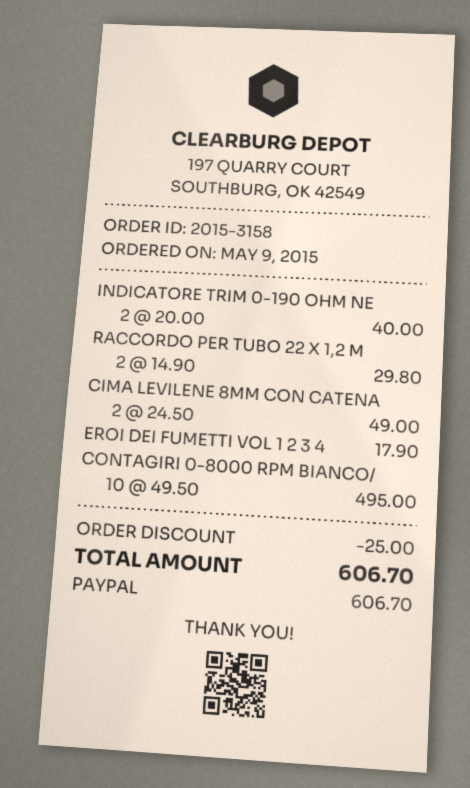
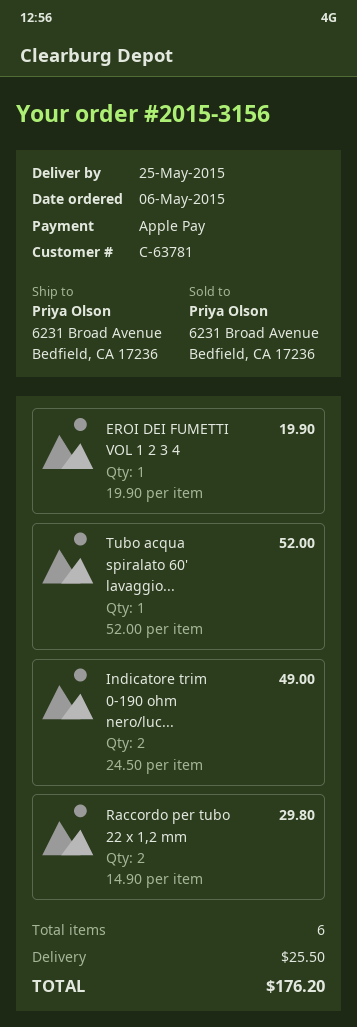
order number: 2015-3158 -> 2015-3156
order date: 2015-05-09 -> 2015-05-06
payment method: PayPal -> Apple Pay
INDICATORE TRIM 0-190 OHM NE: 2 x 20.00 = 40.00 -> 2 x 24.50 = 49.00
CIMA LEVILENE 8MM CON CATENA: 2 x 24.50 = 49.00 -> none
EROI DEI FUMETTI VOL 1 2 3 4: 1 x 17.90 = 17.90 -> 1 x 19.90 = 19.90
CONTAGIRI 0-8000 RPM BIANCO/: 10 x 49.50 = 495.00 -> none
Tubo acqua spiralato 60' lavaggio...: none -> 1 x 52.00 = 52.00
discount: 25.00 -> none
shipping: none -> 25.50
total: 606.70 -> 176.20

